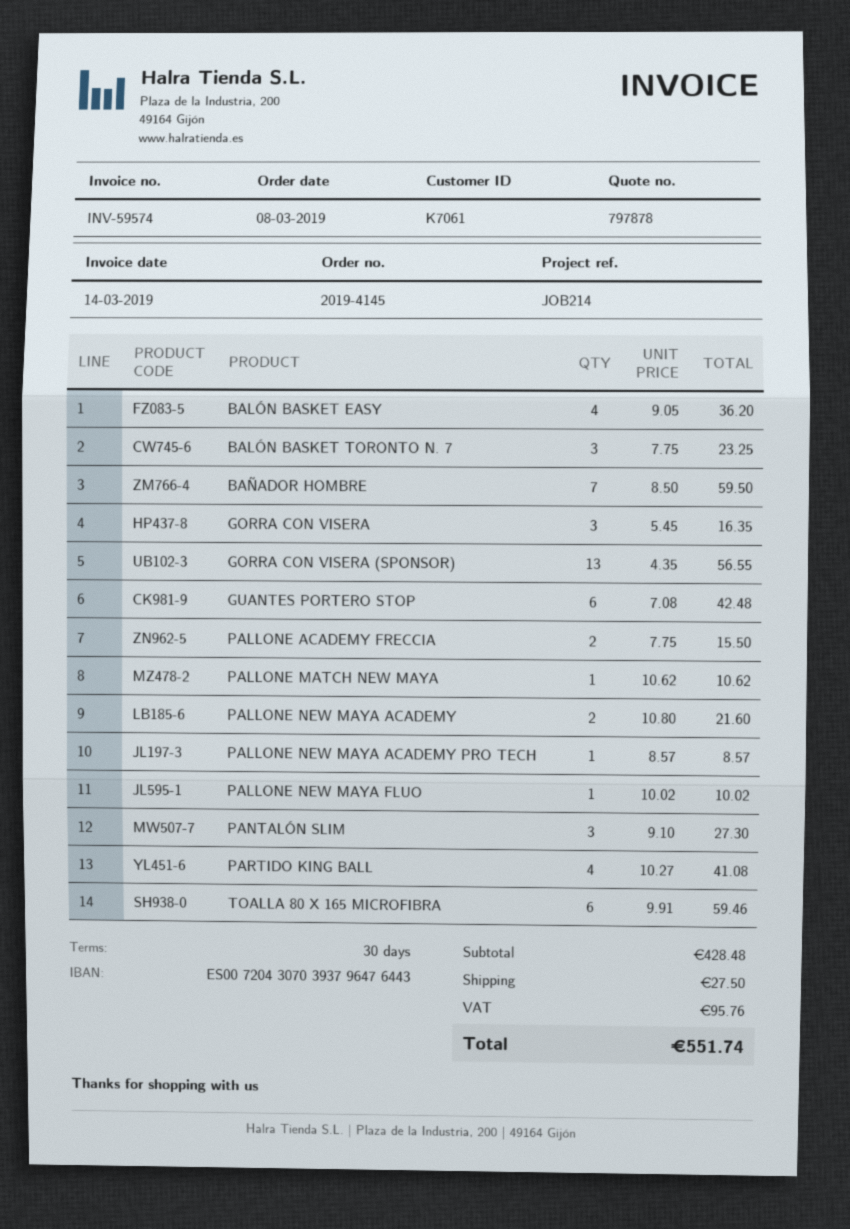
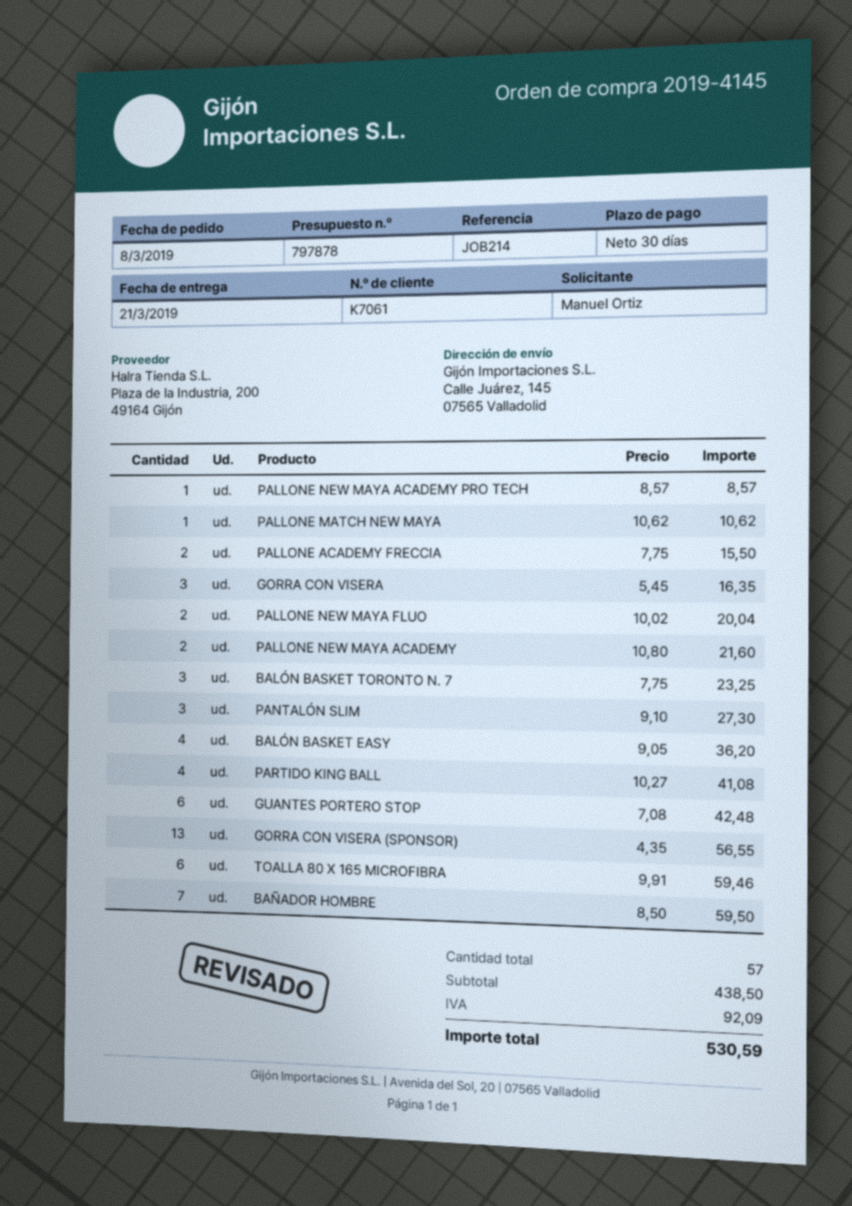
PALLONE NEW MAYA FLUO: 1 x 10.02 = 10.02 -> 2 x 10.02 = 20.04
subtotal: 428.48 -> 438.50
shipping: 27.50 -> none
tax: 95.76 -> 92.09
total: 551.74 -> 530.59

